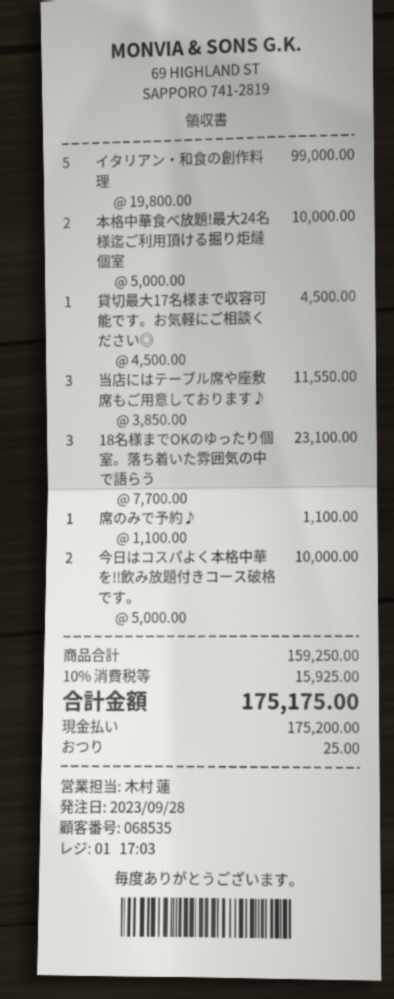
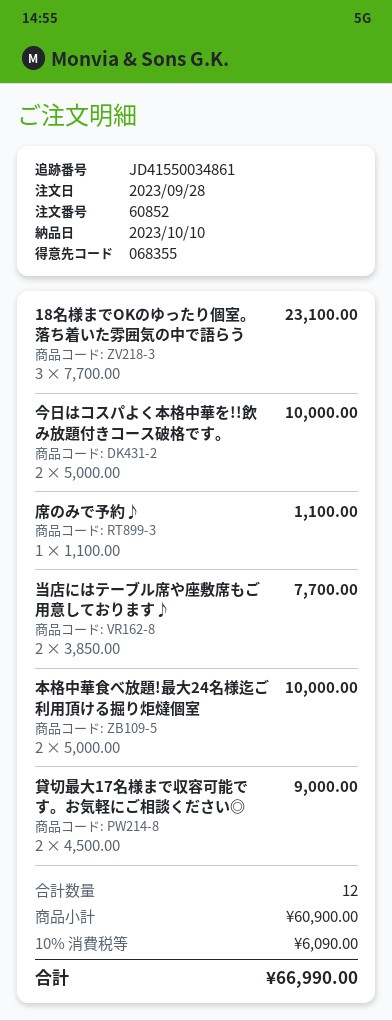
customer number: 068535 -> 068355
イタリアン・和食の創作料理: 5 x 19800.00 = 99000.00 -> none
貸切最大17名様まで収容可能です。お気軽にご相談ください◎: 1 x 4500.00 = 4500.00 -> 2 x 4500.00 = 9000.00
当店にはテーブル席や座敷席もご用意しております♪: 3 x 3850.00 = 11550.00 -> 2 x 3850.00 = 7700.00
subtotal: 159250.00 -> 60900.00
tax: 10% = 15925.00 -> 10% = 6090.00
total: 175175.00 -> 66990.00

